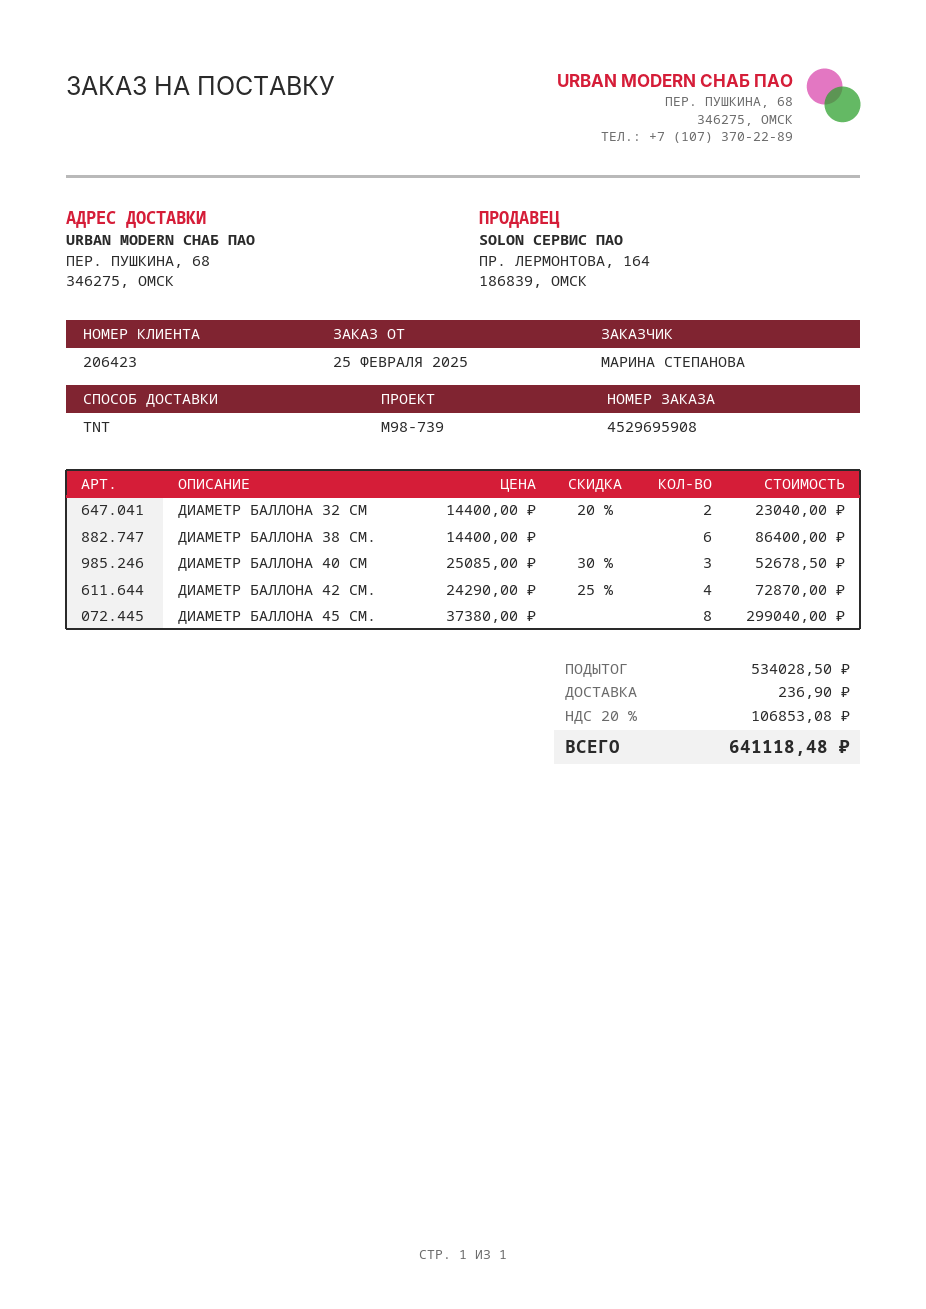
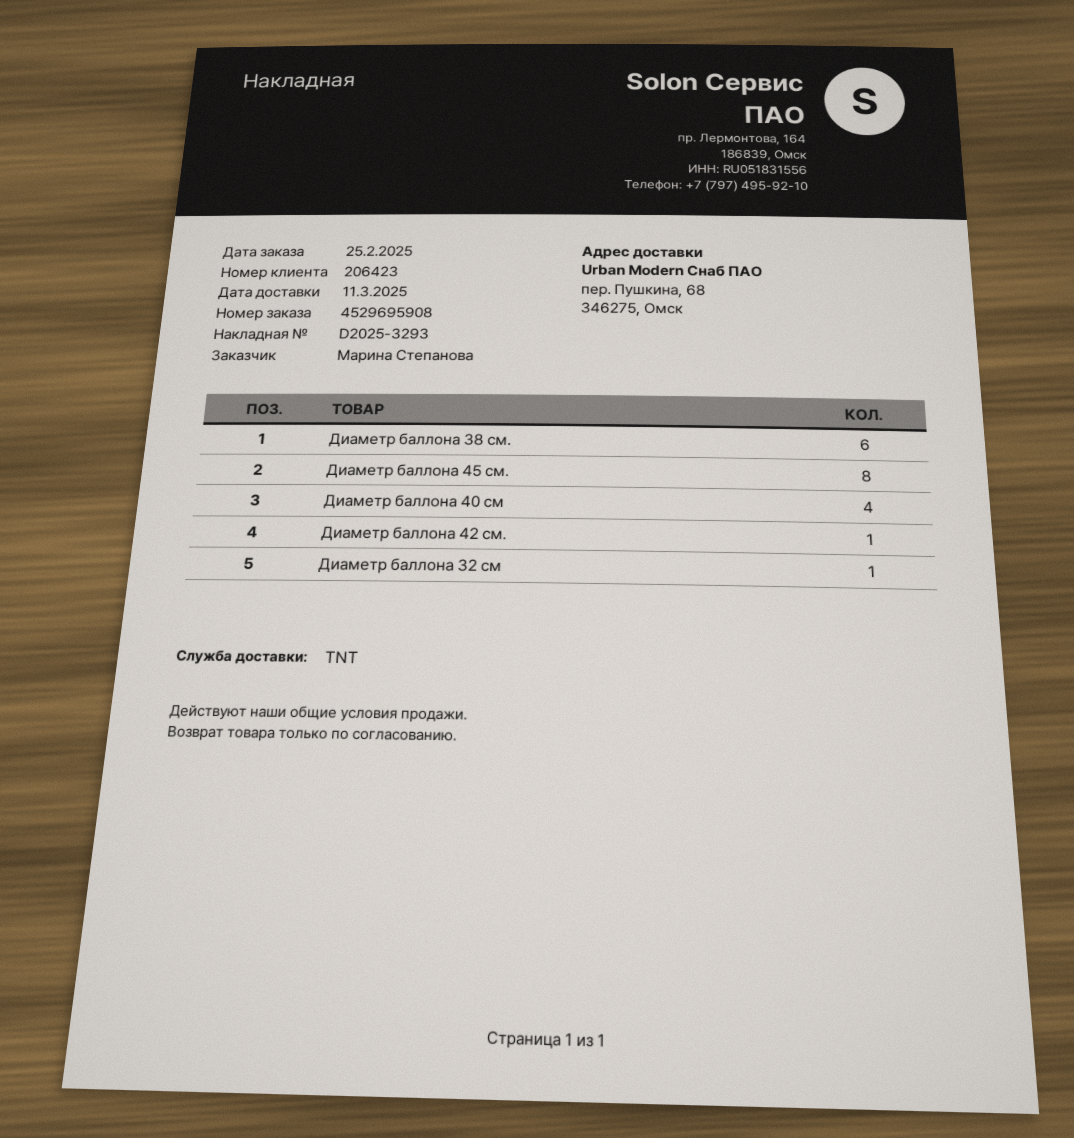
ДИАМЕТР БАЛЛОНА 32 СМ: 2 -> 1
ДИАМЕТР БАЛЛОНА 40 СМ: 3 -> 4
ДИАМЕТР БАЛЛОНА 42 СМ.: 4 -> 1

